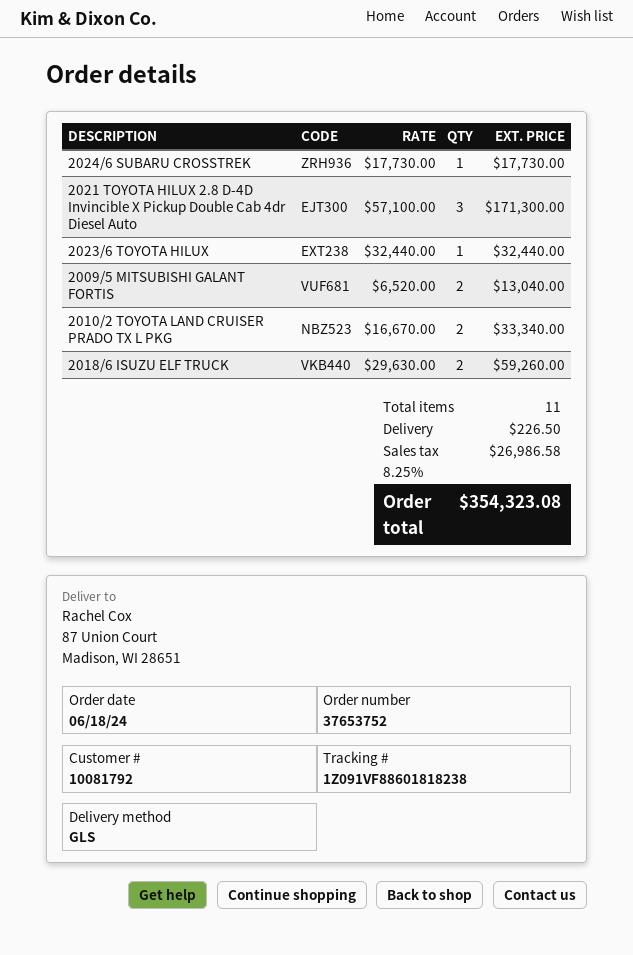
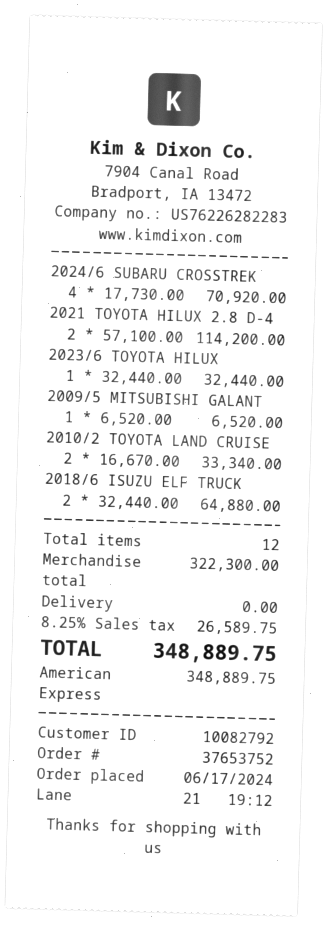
order date: 2024-06-18 -> 2024-06-17
customer number: 10081792 -> 10082792
2024/6 SUBARU CROSSTREK: 1 x 17730.00 = 17730.00 -> 4 x 17730.00 = 70920.00
2021 TOYOTA HILUX 2.8 D-4D Invincible X Pickup Double Cab 4dr Diesel Auto: 3 x 57100.00 = 171300.00 -> 2 x 57100.00 = 114200.00
2009/5 MITSUBISHI GALANT FORTIS: 2 x 6520.00 = 13040.00 -> 1 x 6520.00 = 6520.00
2018/6 ISUZU ELF TRUCK: 2 x 29630.00 = 59260.00 -> 2 x 32440.00 = 64880.00
total quantity: 11 -> 12
shipping: 226.50 -> 0.00
tax: 8.25% = 26986.58 -> 8.25% = 26589.75
total: 354323.08 -> 348889.75

